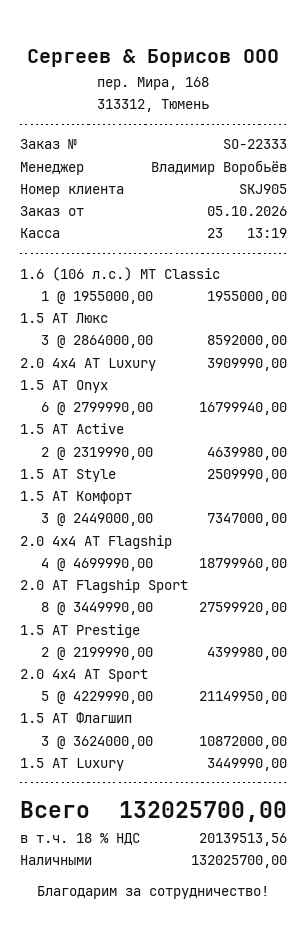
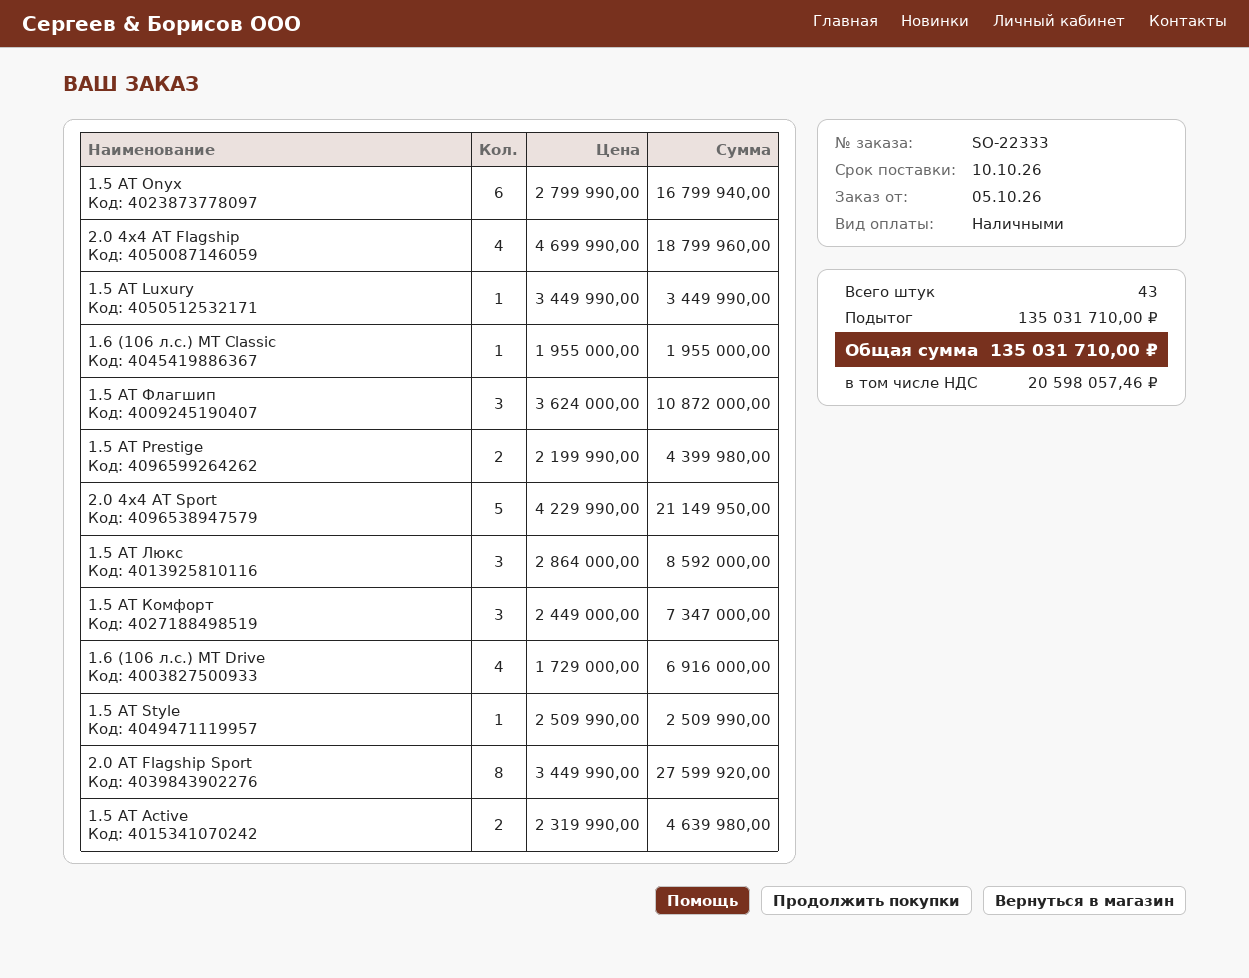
2.0 4x4 AT Luxury: 1 x 3909990.00 = 3909990.00 -> none
1.6 (106 л.с.) MT Drive: none -> 4 x 1729000.00 = 6916000.00
tax: 20139513.56 -> 20598057.46
total: 132025700.00 -> 135031710.00

